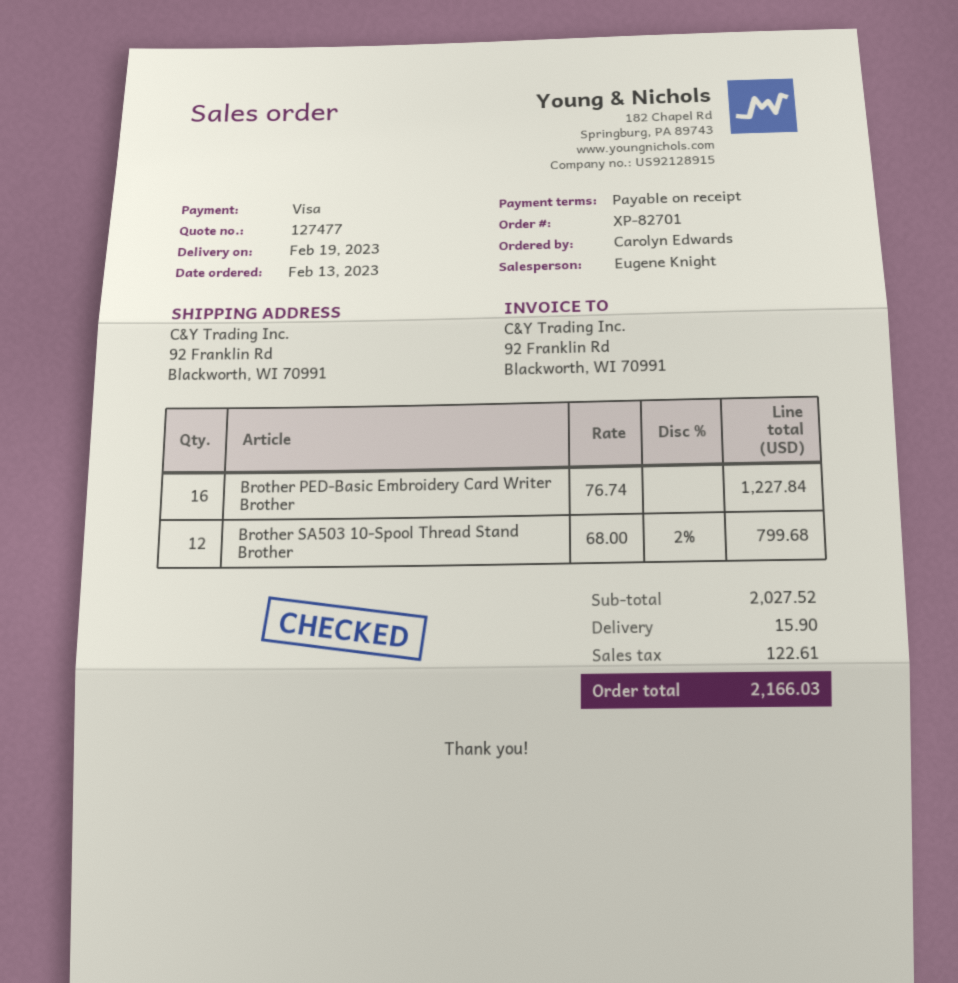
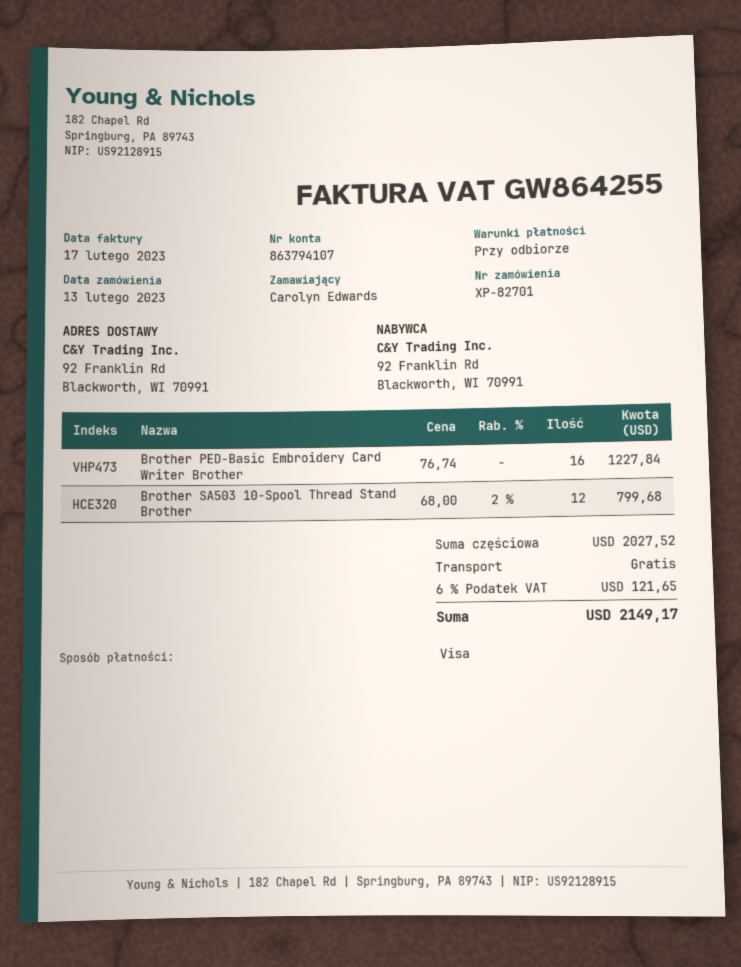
shipping: 15.90 -> 0.00
tax: 122.61 -> 121.65
total: 2166.03 -> 2149.17

